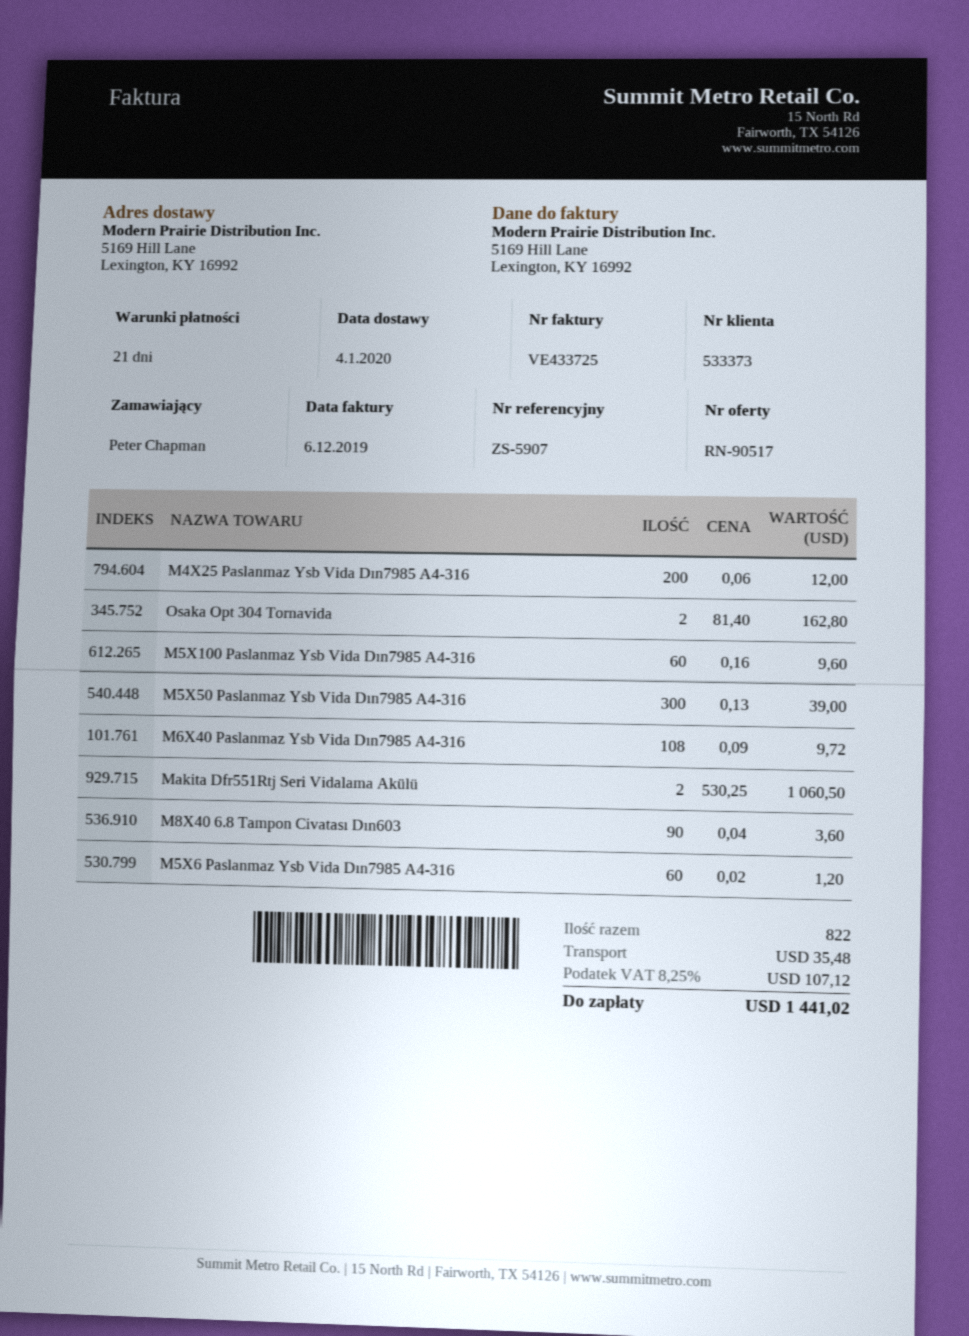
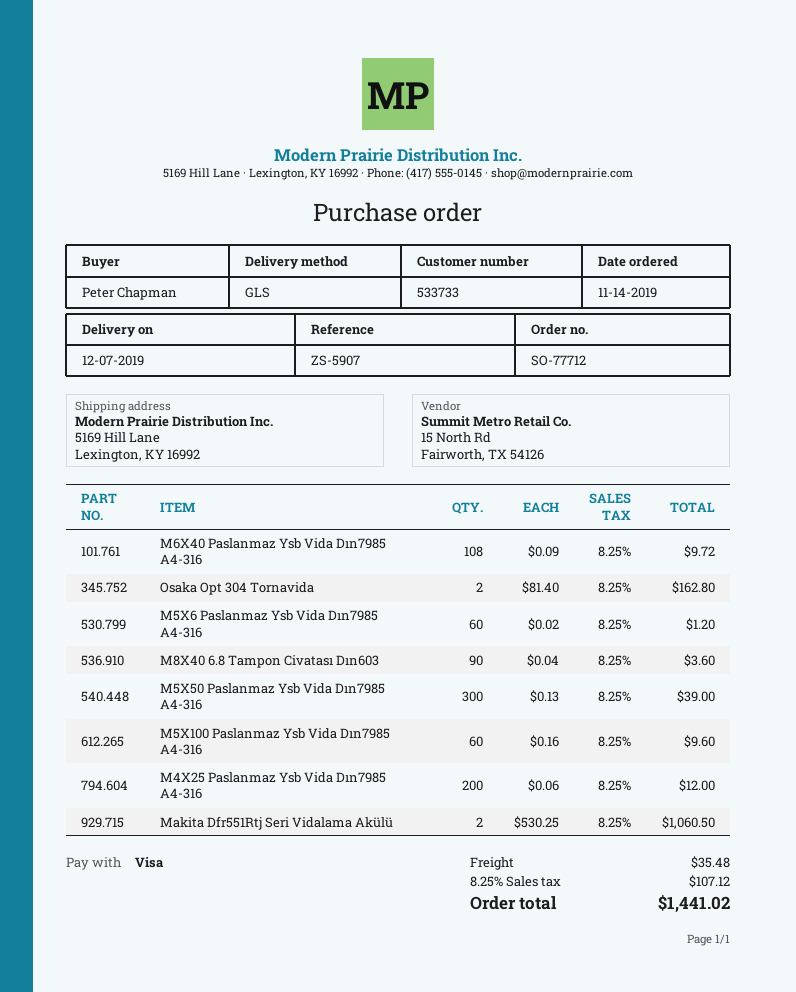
delivery date: 2020-01-04 -> 2019-12-07
customer number: 533373 -> 533733

